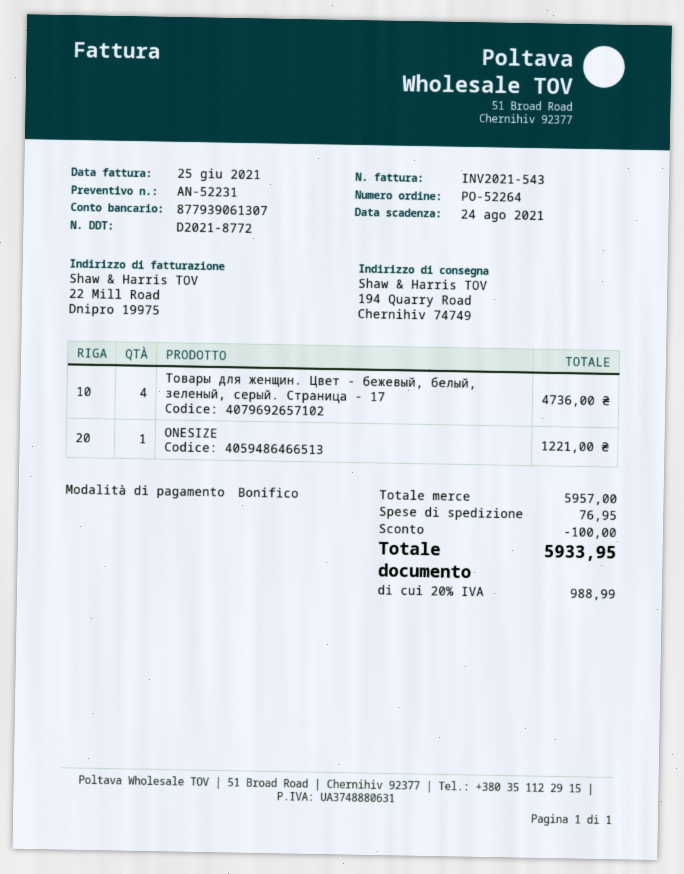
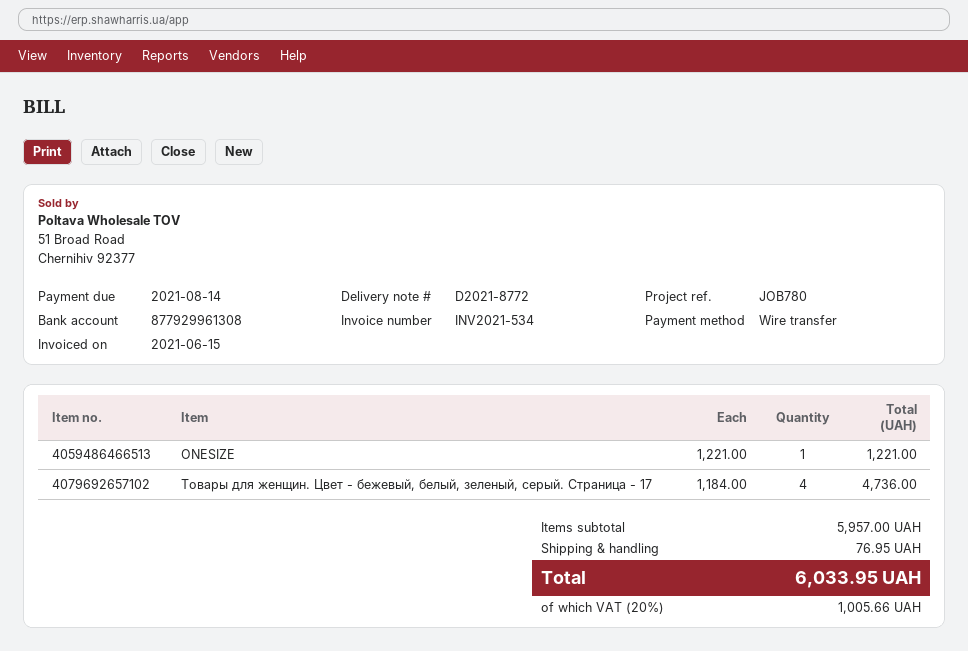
invoice number: INV2021-543 -> INV2021-534
invoice date: 2021-06-25 -> 2021-06-15
due date: 2021-08-24 -> 2021-08-14
bank account: 877939061307 -> 877929961308
discount: 100.00 -> none
tax: 20% = 988.99 -> 20% = 1005.66
total: 5933.95 -> 6033.95

